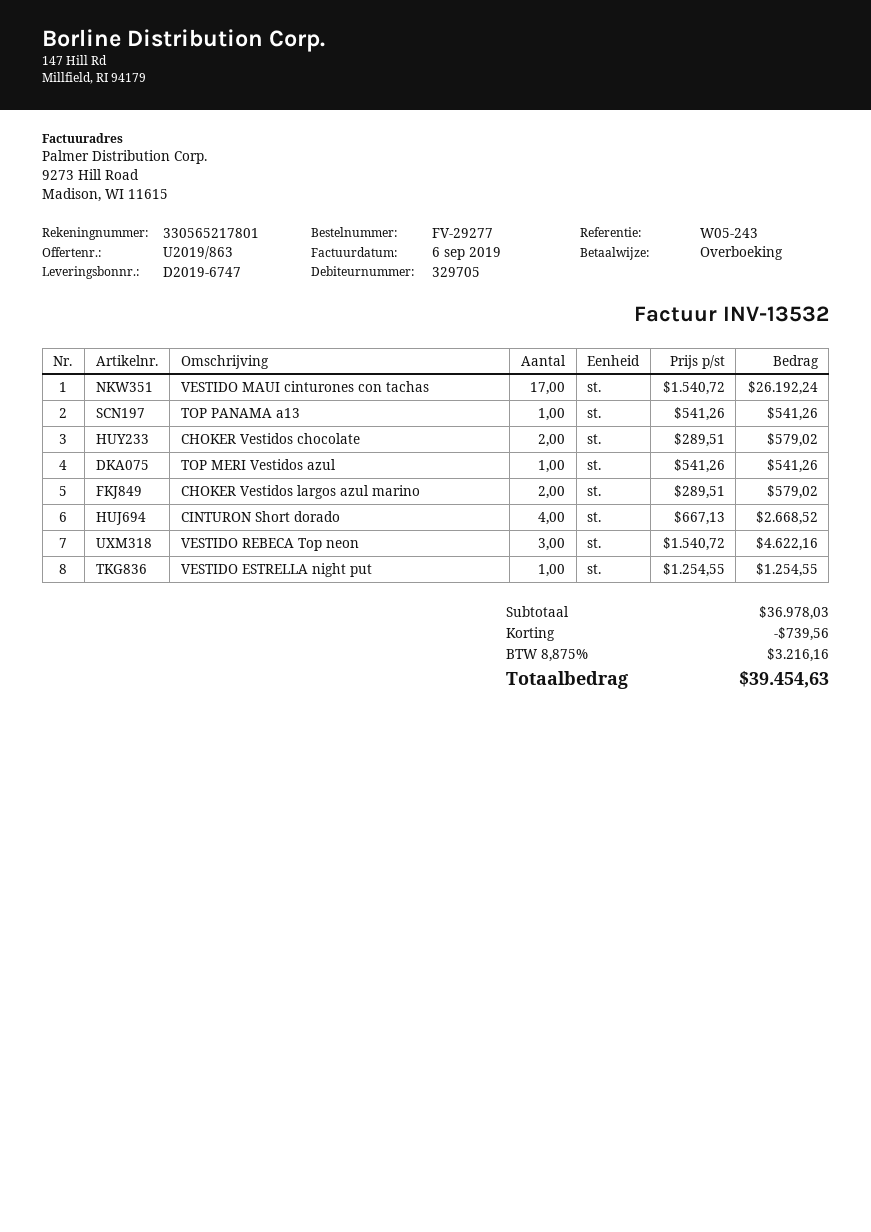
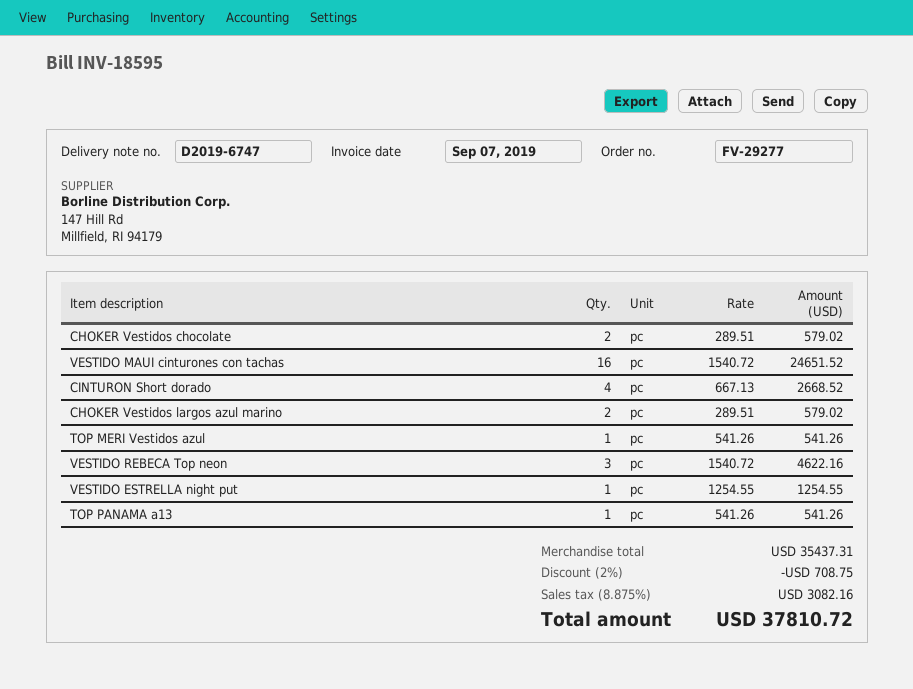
invoice number: INV-13532 -> INV-18595
invoice date: 2019-09-06 -> 2019-09-07
VESTIDO MAUI cinturones con tachas: 17 x 1540.72 = 26192.24 -> 16 x 1540.72 = 24651.52
subtotal: 36978.03 -> 35437.31
discount: 739.56 -> 708.75
tax: 8.875% = 3216.16 -> 8.875% = 3082.16
total: 39454.63 -> 37810.72

